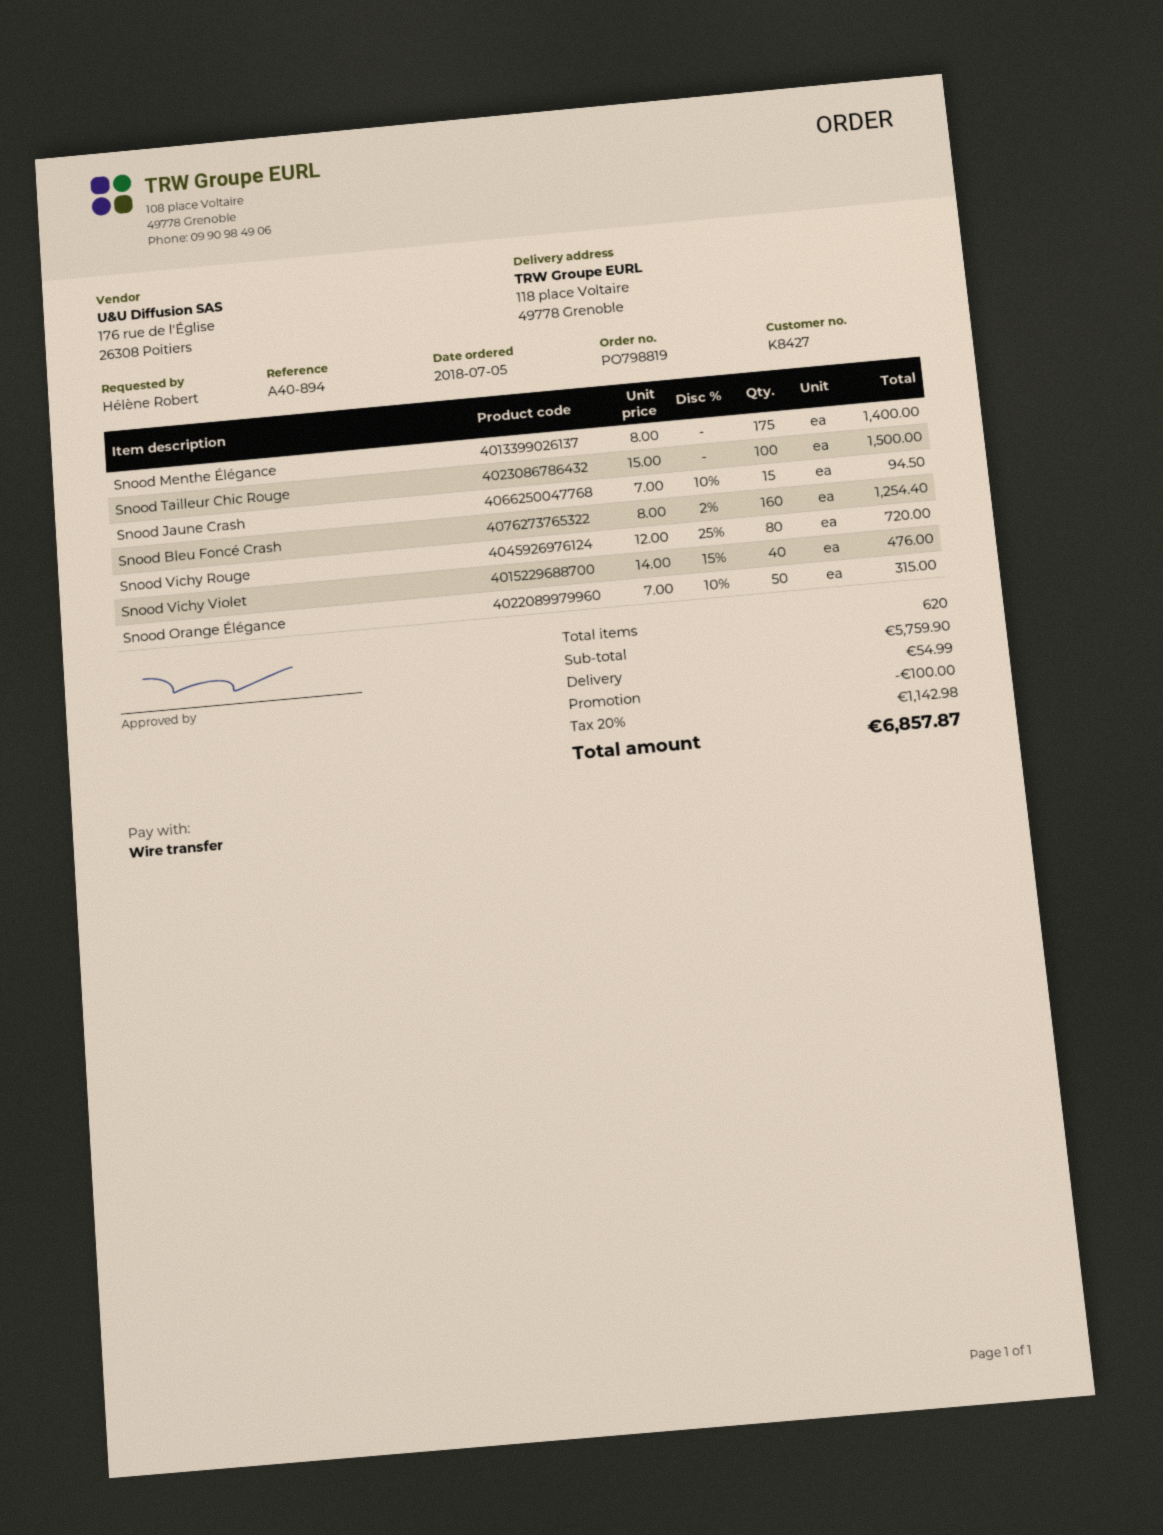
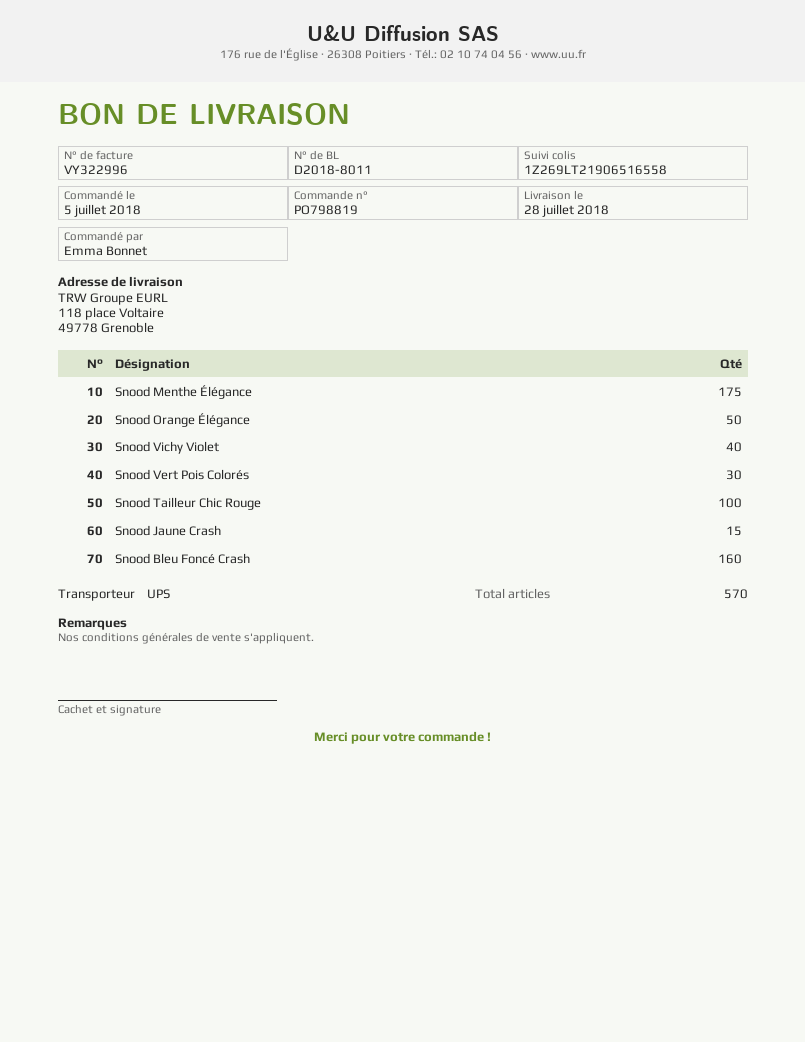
ordered by: Hélène Robert -> Emma Bonnet
Snood Vichy Rouge: 80 -> none
Snood Vert Pois Colorés: none -> 30
total quantity: 620 -> 570

